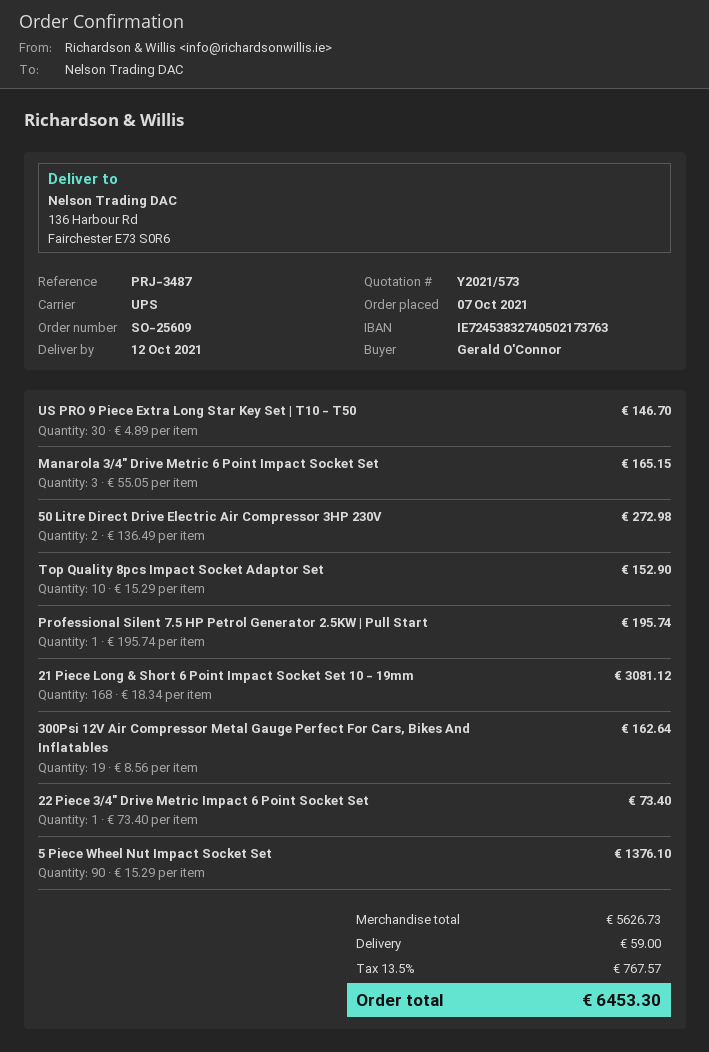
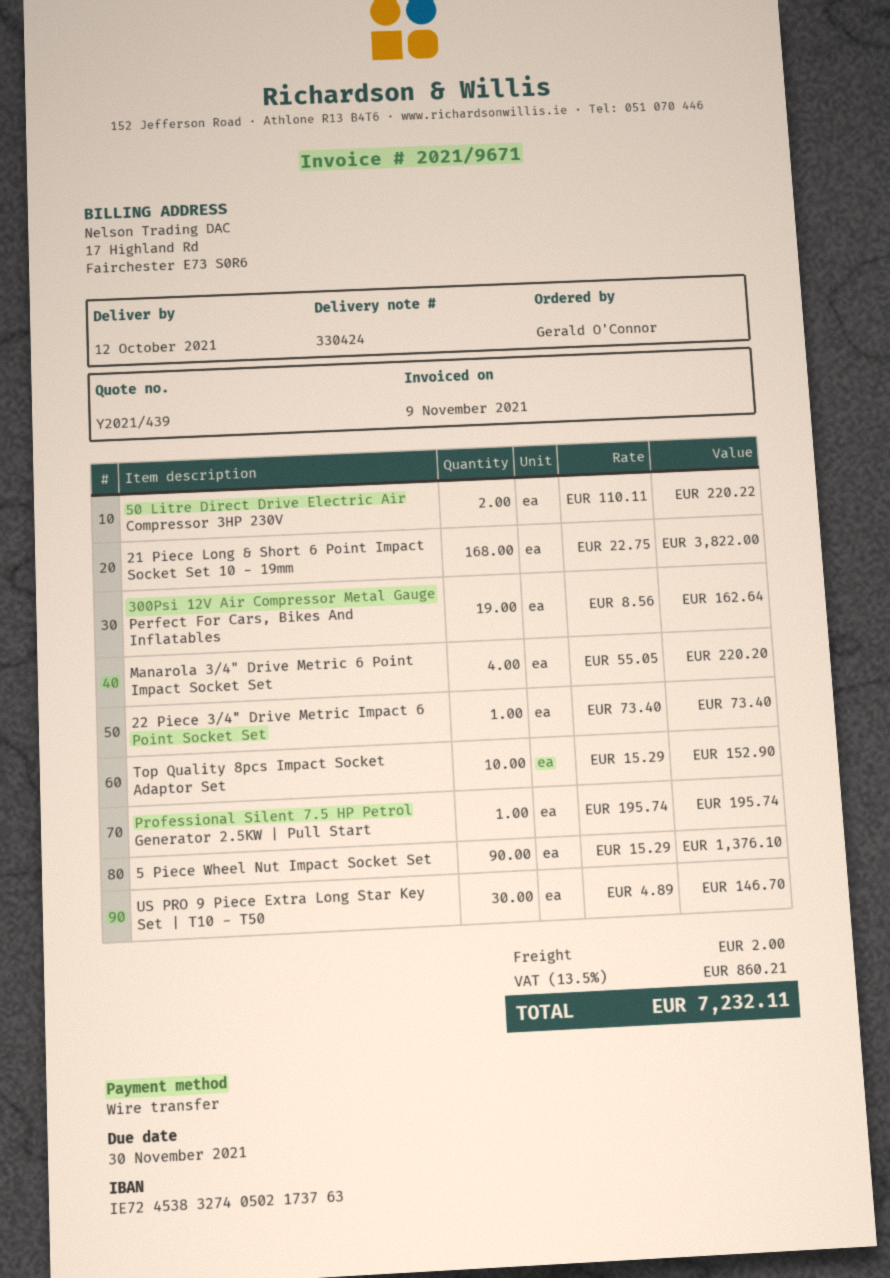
quote number: Y2021/573 -> Y2021/439
Manarola 3/4" Drive Metric 6 Point Impact Socket Set: 3 x 55.05 = 165.15 -> 4 x 55.05 = 220.20
50 Litre Direct Drive Electric Air Compressor 3HP 230V: 2 x 136.49 = 272.98 -> 2 x 110.11 = 220.22
21 Piece Long & Short 6 Point Impact Socket Set 10 - 19mm: 168 x 18.34 = 3081.12 -> 168 x 22.75 = 3822.00
shipping: 59.00 -> 2.00
tax: 13.5% = 767.57 -> 13.5% = 860.21
total: 6453.30 -> 7232.11

